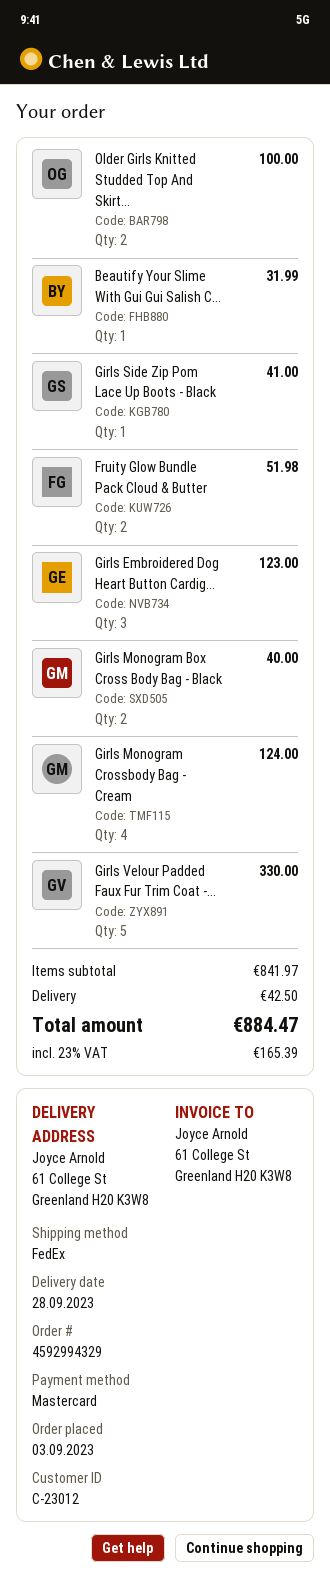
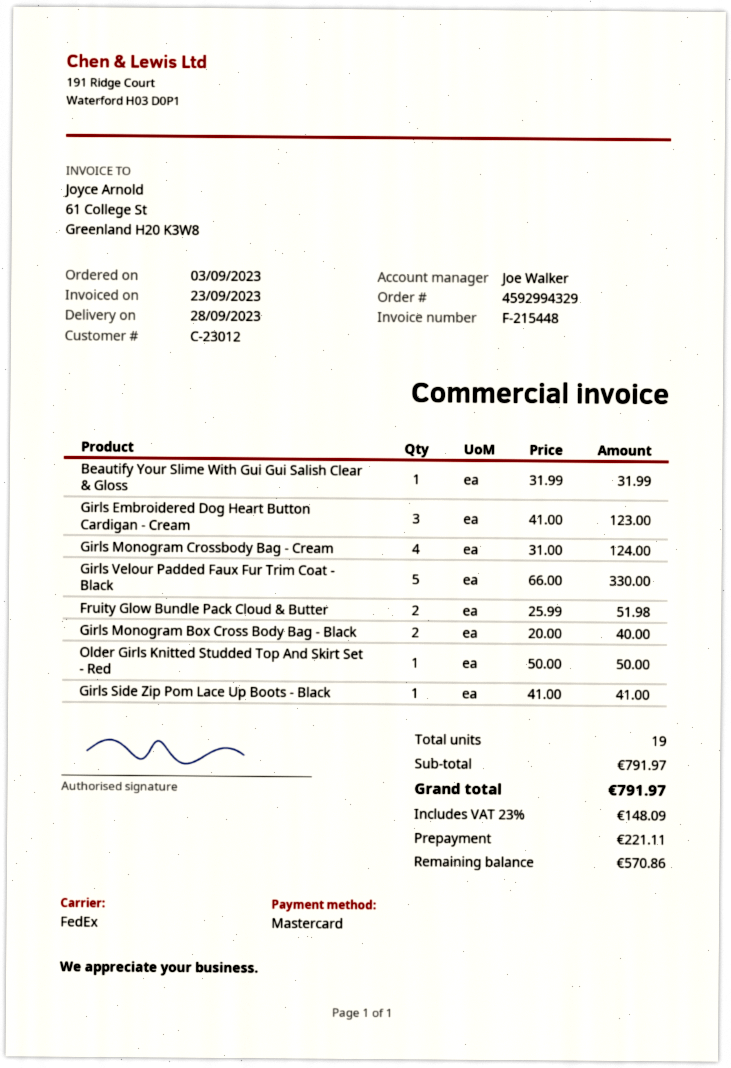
Older Girls Knitted Studded Top And Skirt...: 2 for 100.00 -> 1 for 50.00
subtotal: 841.97 -> 791.97
shipping: 42.50 -> none
tax: 23% = 165.39 -> 23% = 148.09
total: 884.47 -> 791.97

